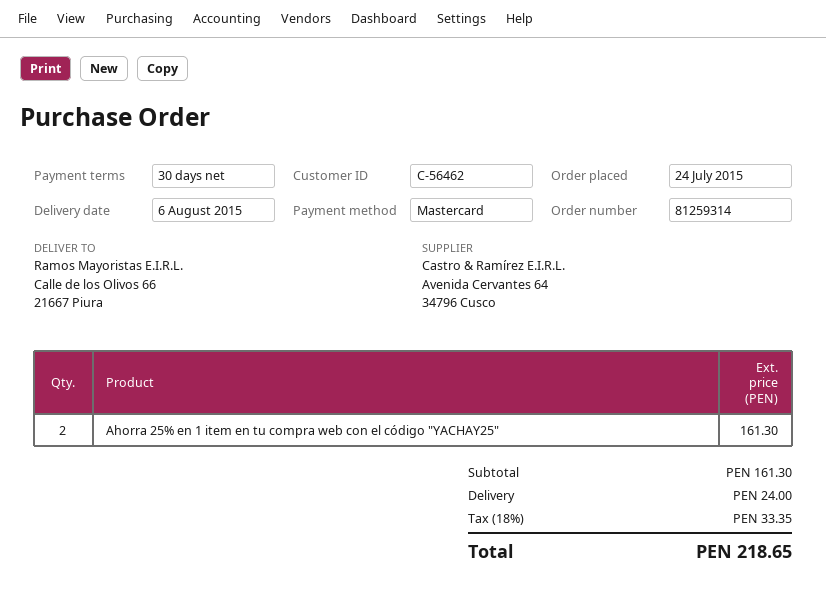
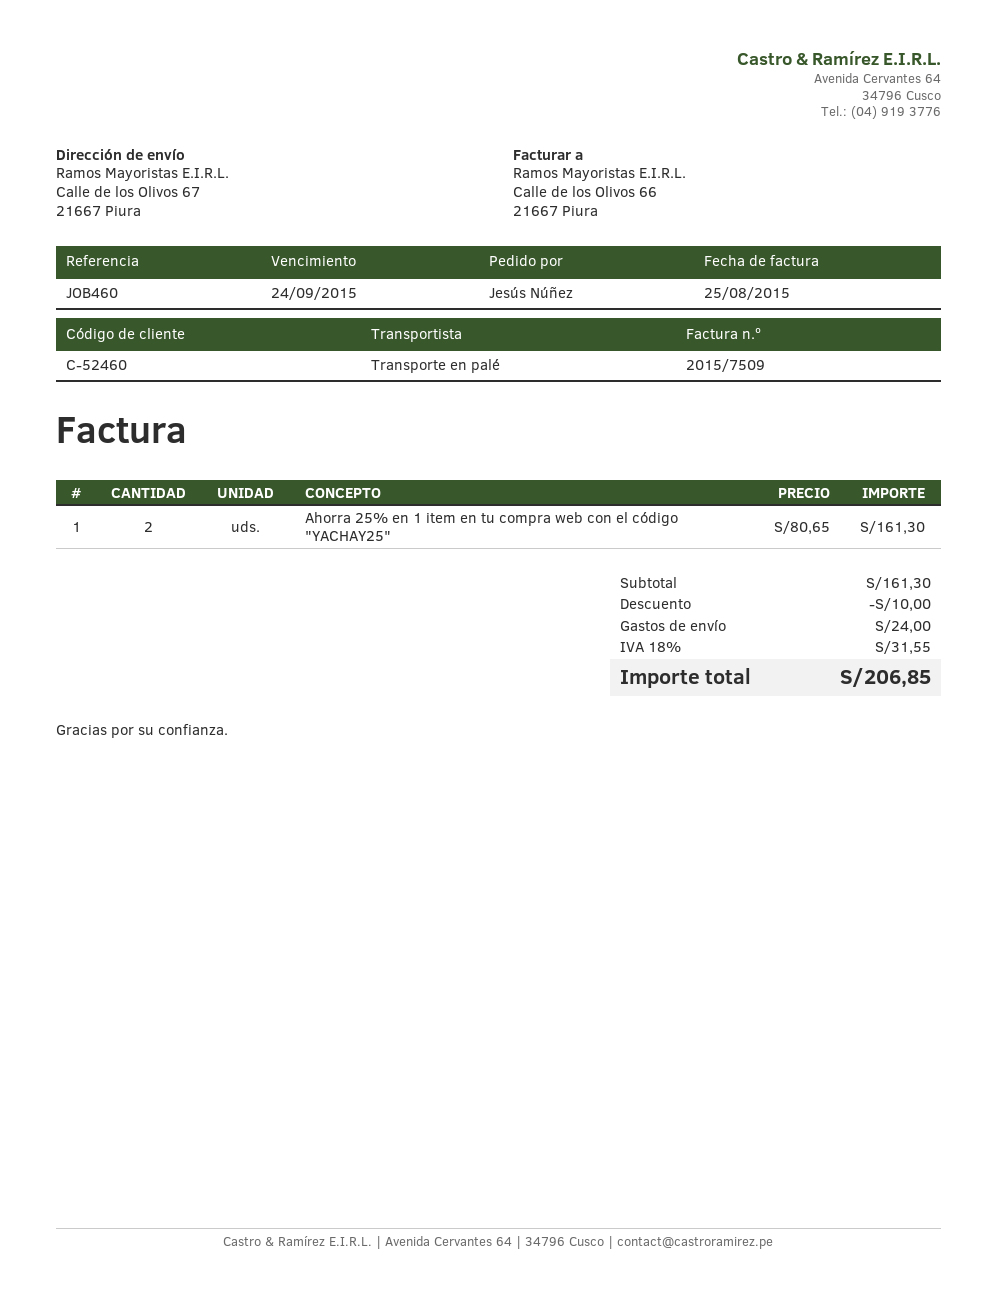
customer number: C-56462 -> C-52460
ship to: Calle de los Olivos 66, 21667 Piura -> Calle de los Olivos 67, 21667 Piura
discount: none -> 10.00
tax: 18% = 33.35 -> 18% = 31.55
total: 218.65 -> 206.85

